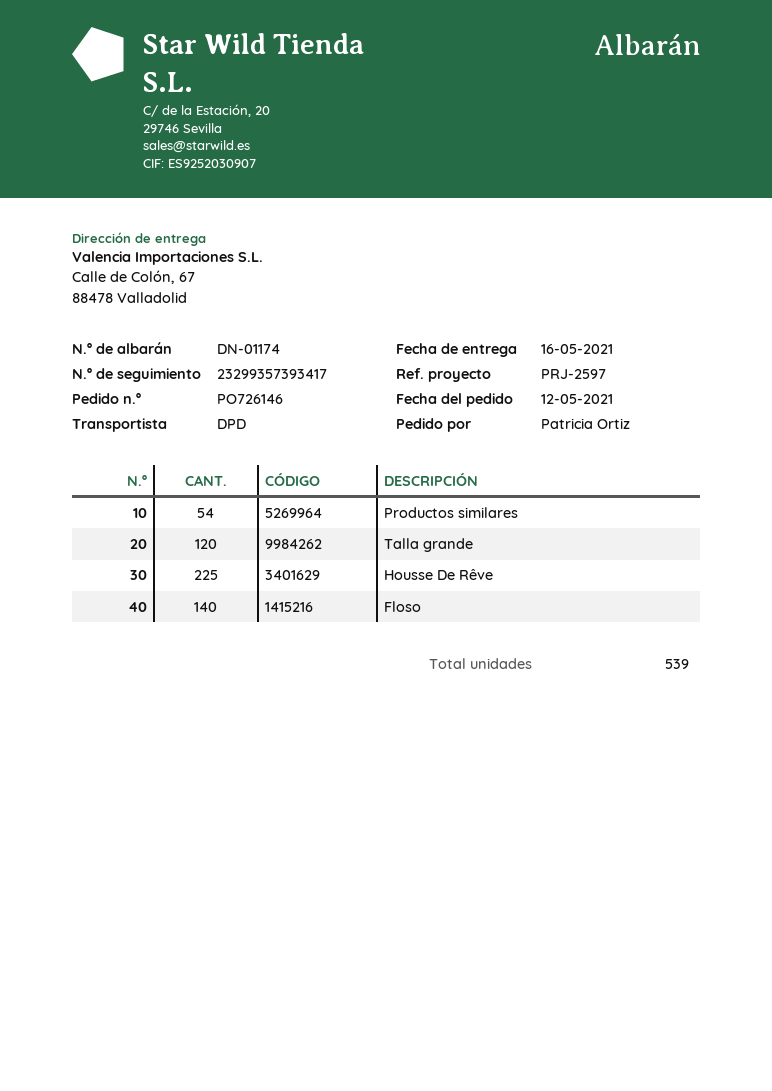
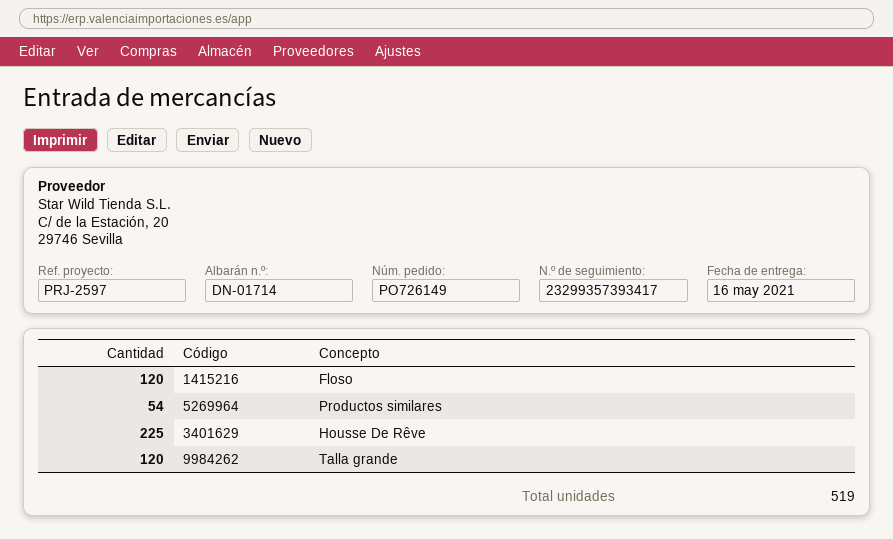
order number: PO726146 -> PO726149
delivery note number: DN-01174 -> DN-01714
Floso: 140 -> 120
total quantity: 539 -> 519

